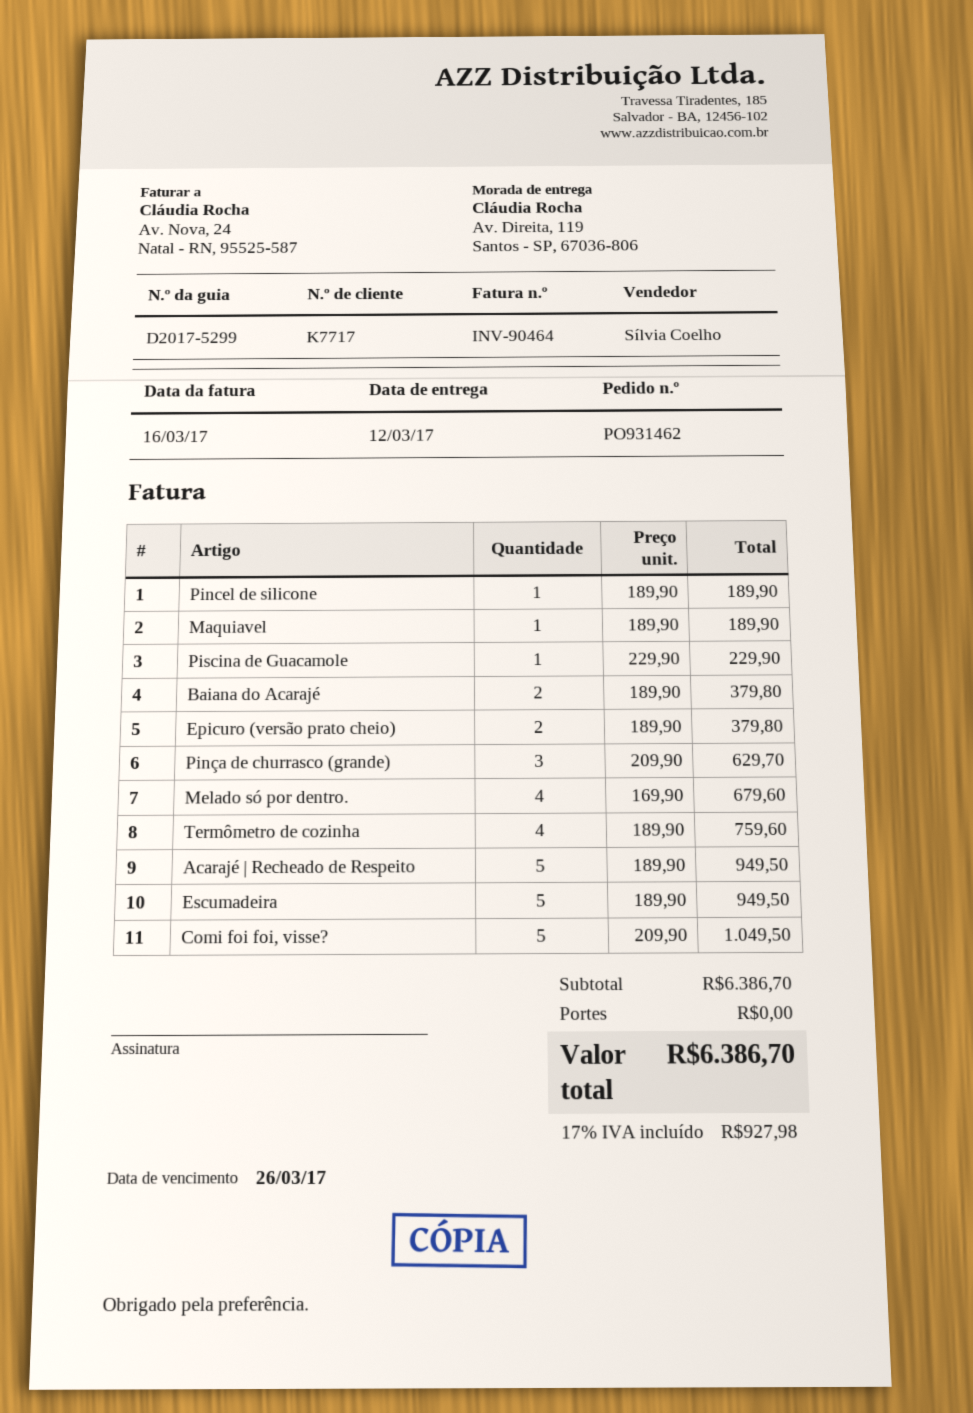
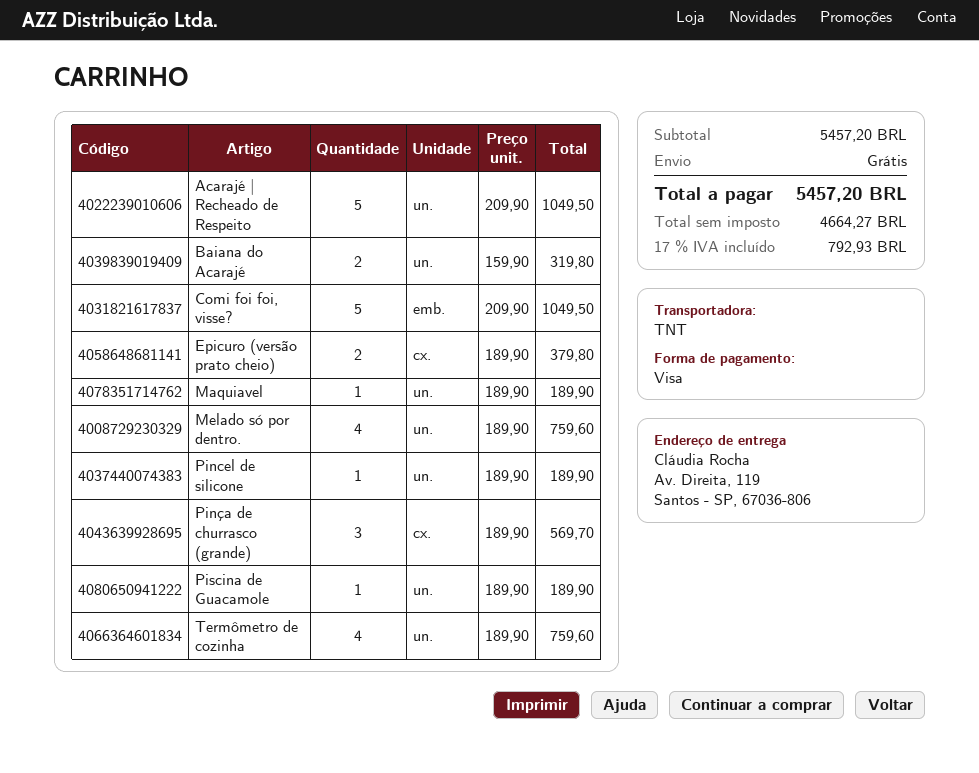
Piscina de Guacamole: 1 x 229.90 = 229.90 -> 1 x 189.90 = 189.90
Baiana do Acarajé: 2 x 189.90 = 379.80 -> 2 x 159.90 = 319.80
Pinça de churrasco (grande): 3 x 209.90 = 629.70 -> 3 x 189.90 = 569.70
Melado só por dentro.: 4 x 169.90 = 679.60 -> 4 x 189.90 = 759.60
Acarajé | Recheado de Respeito: 5 x 189.90 = 949.50 -> 5 x 209.90 = 1049.50
Escumadeira: 5 x 189.90 = 949.50 -> none
subtotal: 6386.70 -> 5457.20
tax: 17% = 927.98 -> 17% = 792.93
total: 6386.70 -> 5457.20

